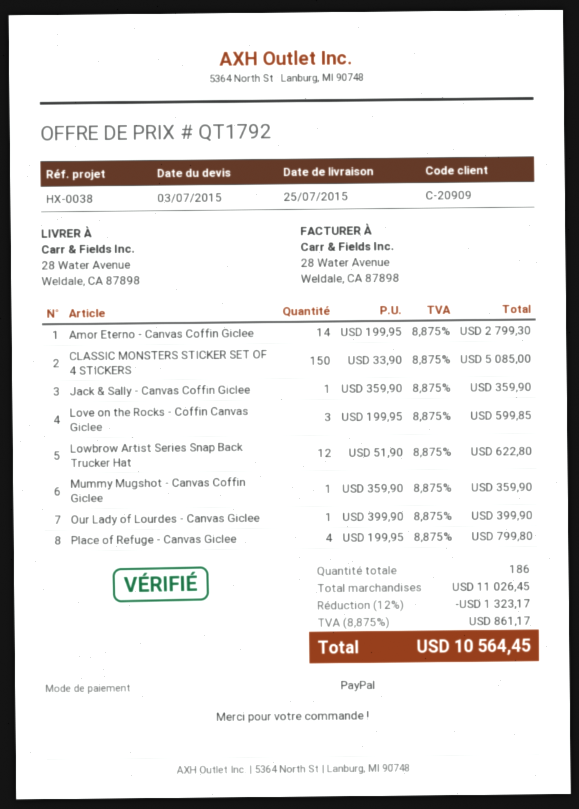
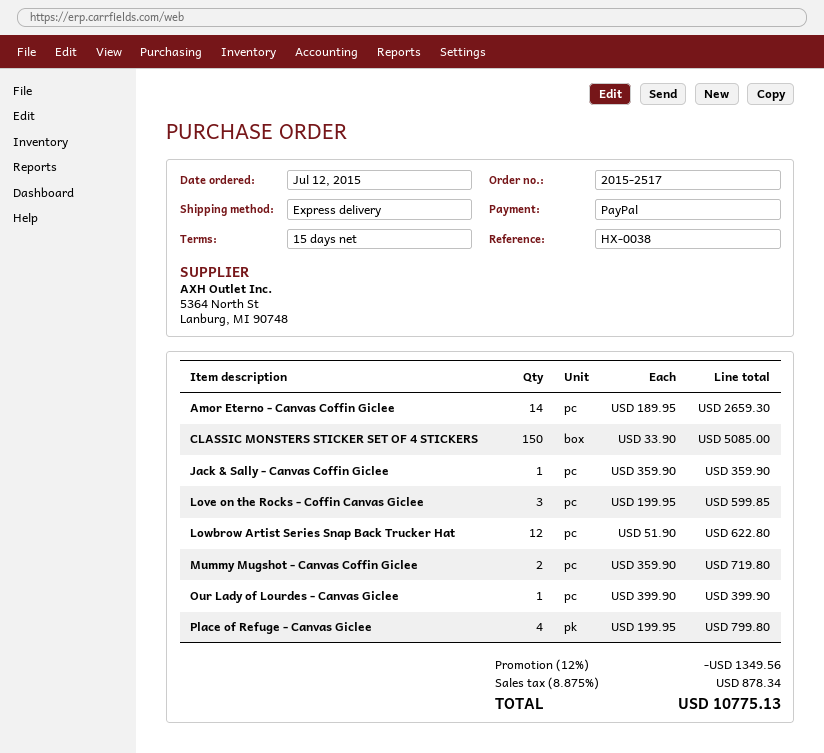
Amor Eterno - Canvas Coffin Giclee: 14 x 199.95 = 2799.30 -> 14 x 189.95 = 2659.30
Mummy Mugshot - Canvas Coffin Giclee: 1 x 359.90 = 359.90 -> 2 x 359.90 = 719.80
discount: 12% = 1323.17 -> 12% = 1349.56
tax: 8.875% = 861.17 -> 8.875% = 878.34
total: 10564.45 -> 10775.13

